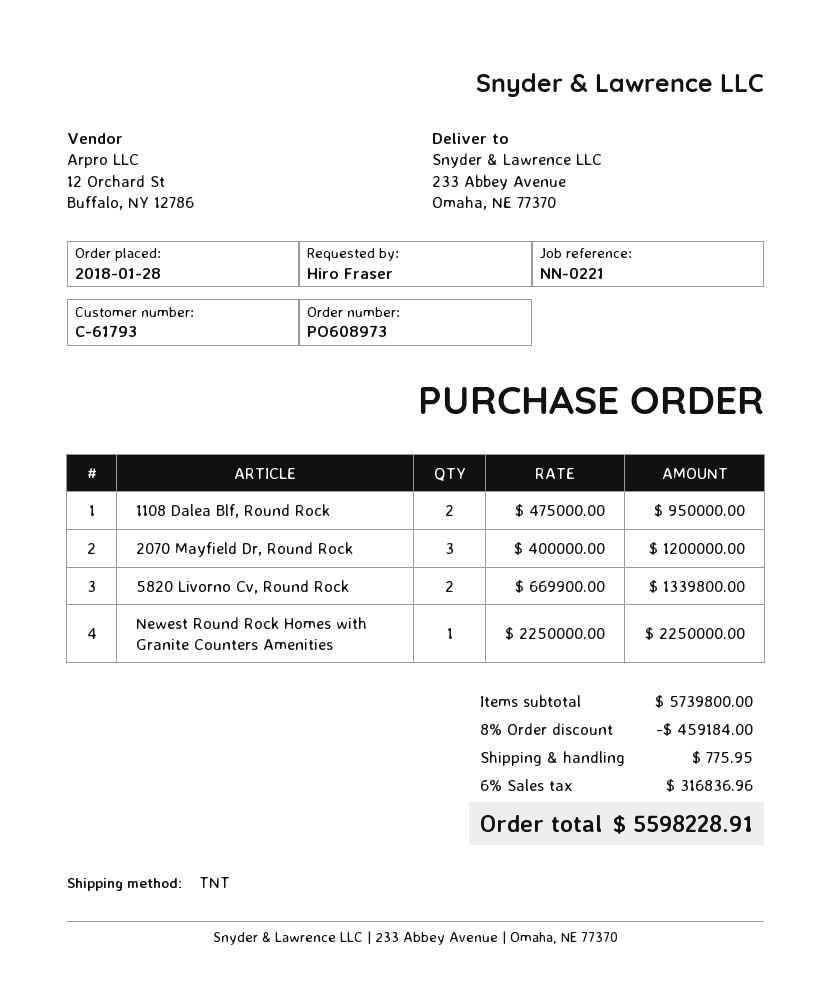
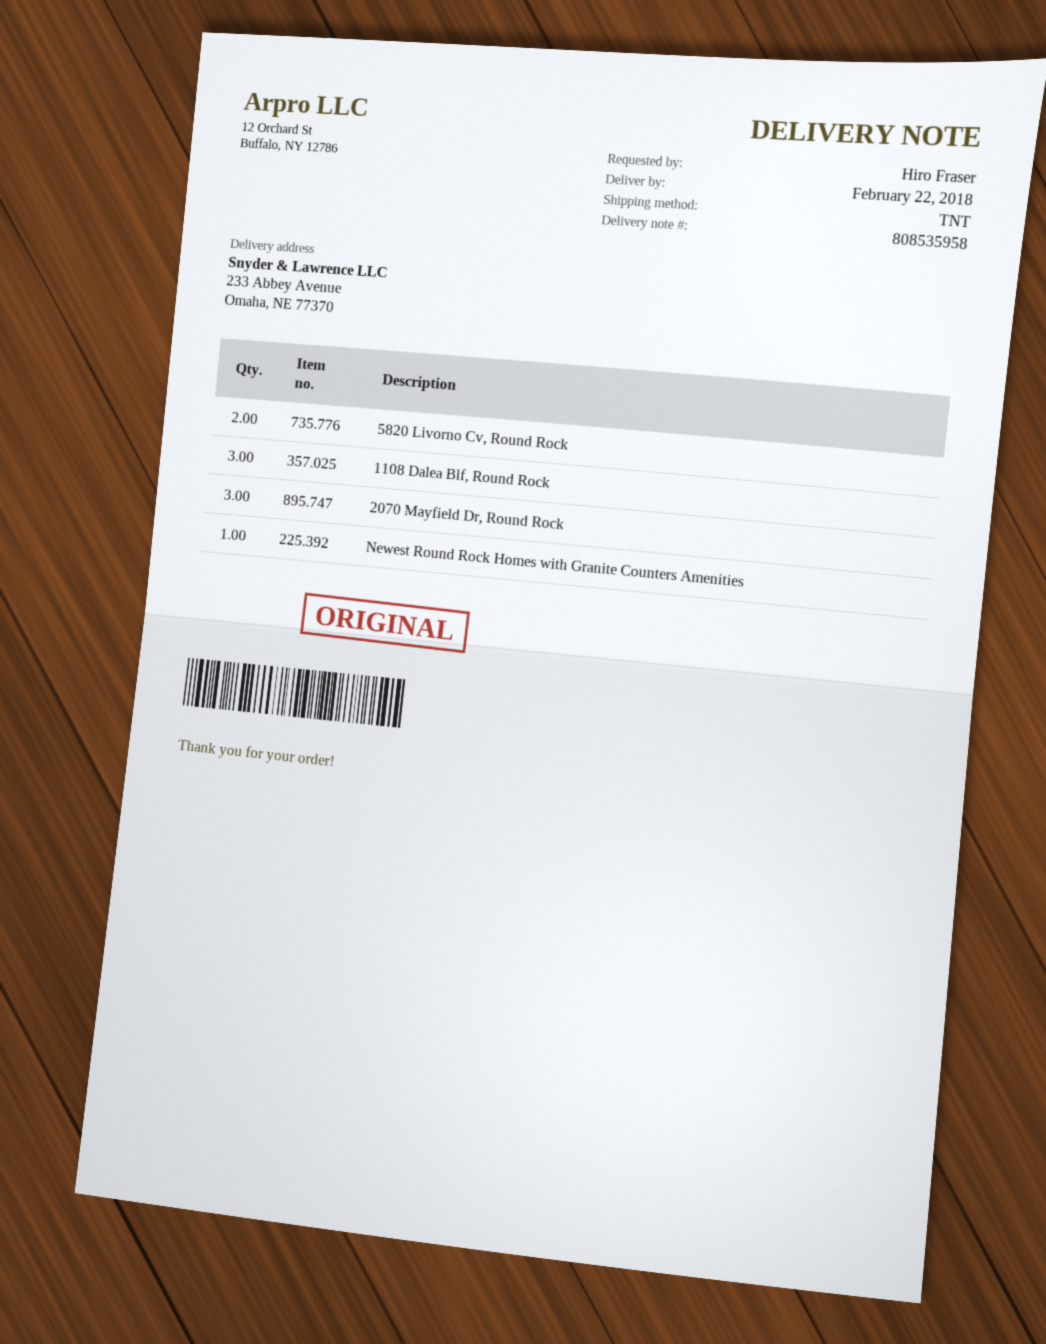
1108 Dalea Blf, Round Rock: 2 -> 3

